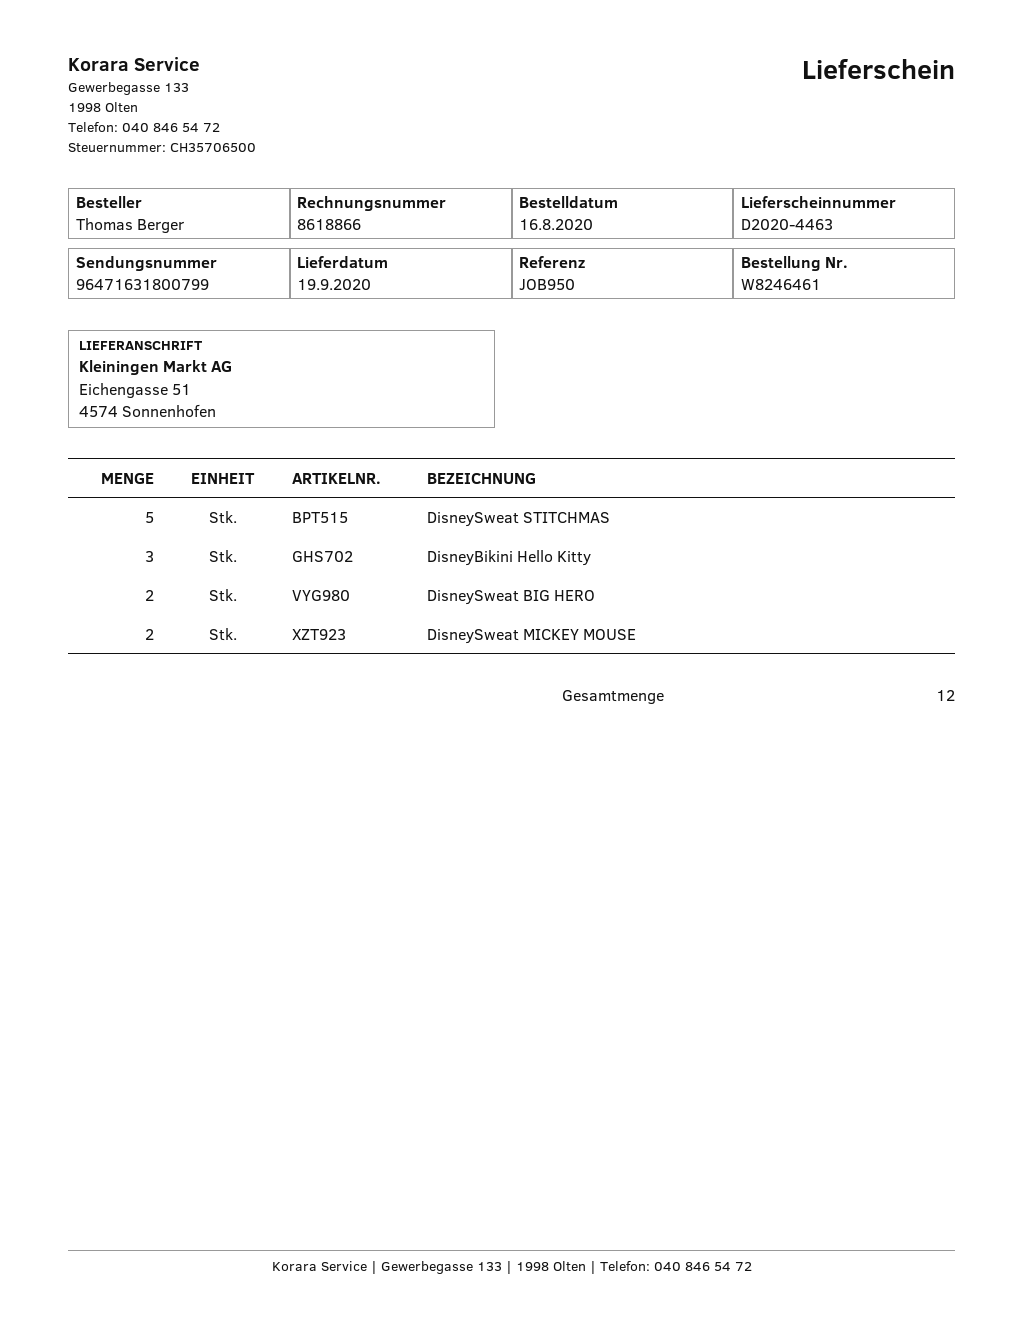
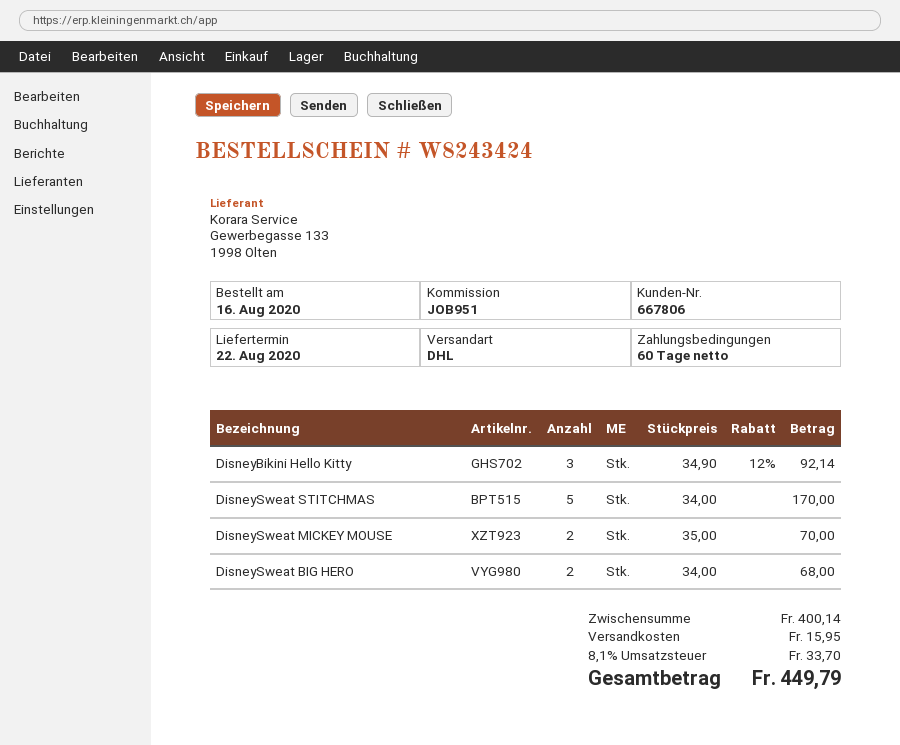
order number: W8246461 -> W8243424
delivery date: 2020-09-19 -> 2020-08-22
reference: JOB950 -> JOB951

